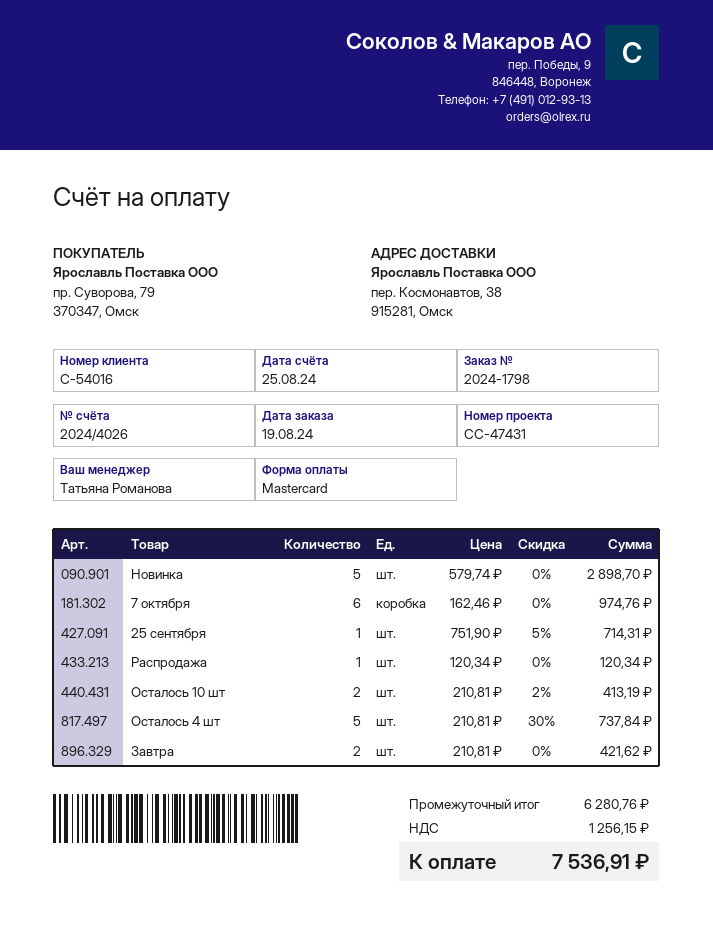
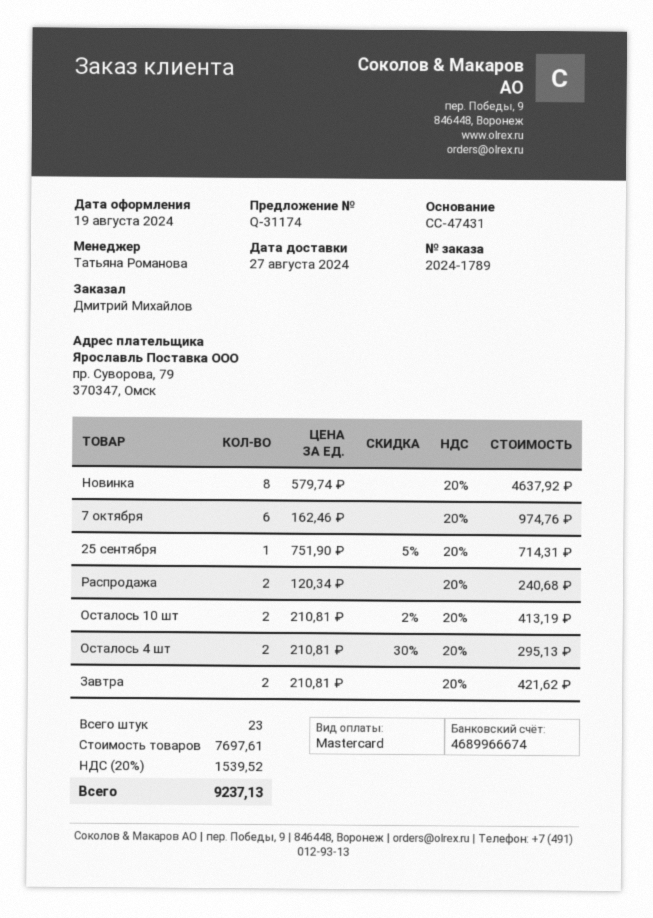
order number: 2024-1798 -> 2024-1789
Новинка: 5 x 579.74 = 2898.70 -> 8 x 579.74 = 4637.92
Распродажа: 1 x 120.34 = 120.34 -> 2 x 120.34 = 240.68
Осталось 4 шт: 5 x 210.81 - 30% = 737.84 -> 2 x 210.81 - 30% = 295.13
subtotal: 6280.76 -> 7697.61
tax: 1256.15 -> 1539.52
total: 7536.91 -> 9237.13

